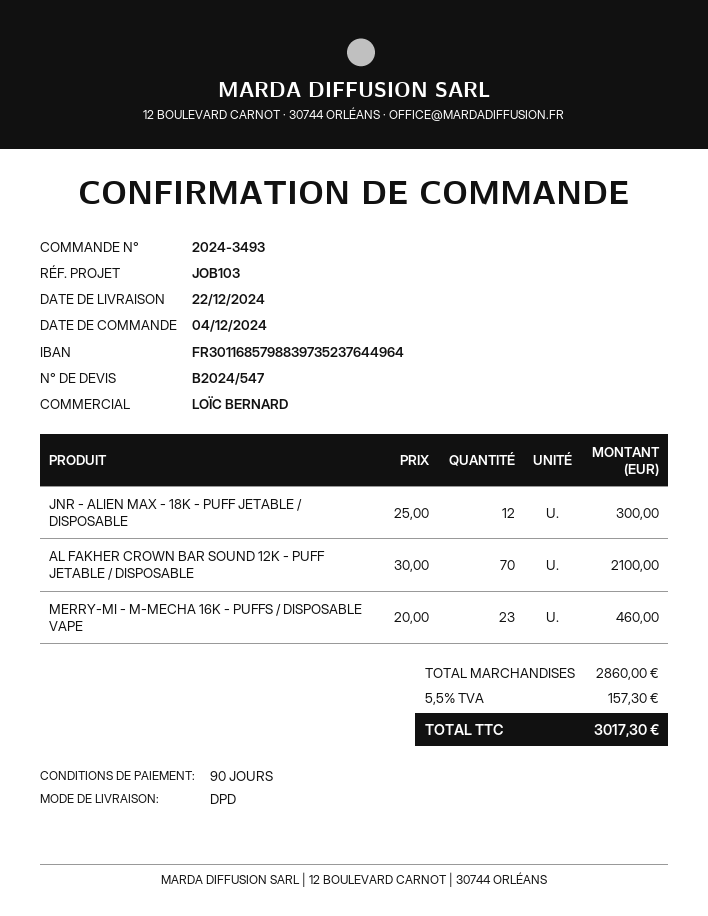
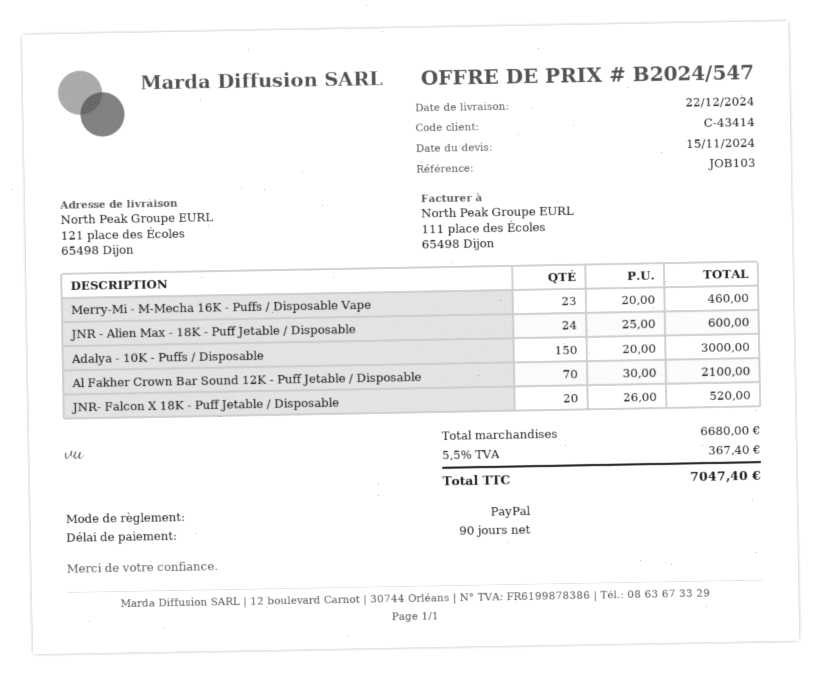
JNR - ALIEN MAX - 18K - PUFF JETABLE / DISPOSABLE: 12 x 25.00 = 300.00 -> 24 x 25.00 = 600.00
Adalya - 10K - Puffs / Disposable: none -> 150 x 20.00 = 3000.00
JNR- Falcon X 18K - Puff Jetable / Disposable: none -> 20 x 26.00 = 520.00
subtotal: 2860.00 -> 6680.00
tax: 5.5% = 157.30 -> 5.5% = 367.40
total: 3017.30 -> 7047.40

